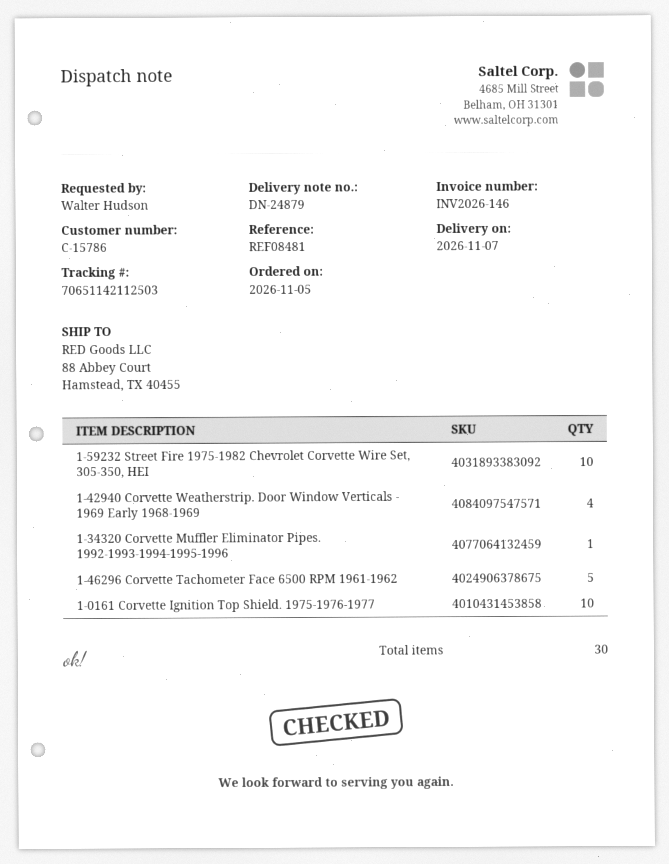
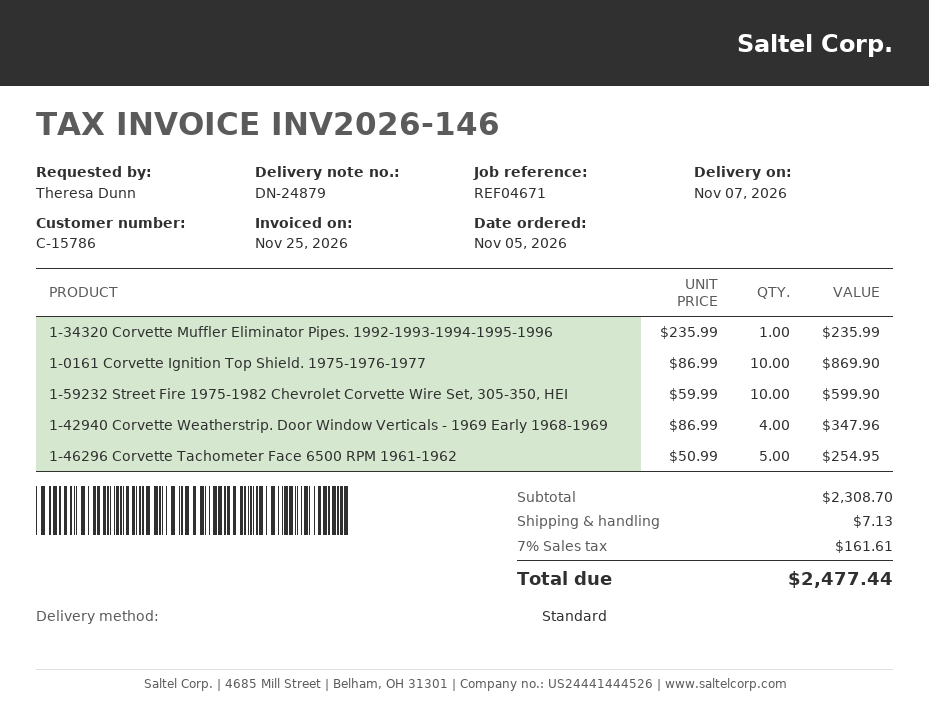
reference: REF08481 -> REF04671
ordered by: Walter Hudson -> Theresa Dunn

